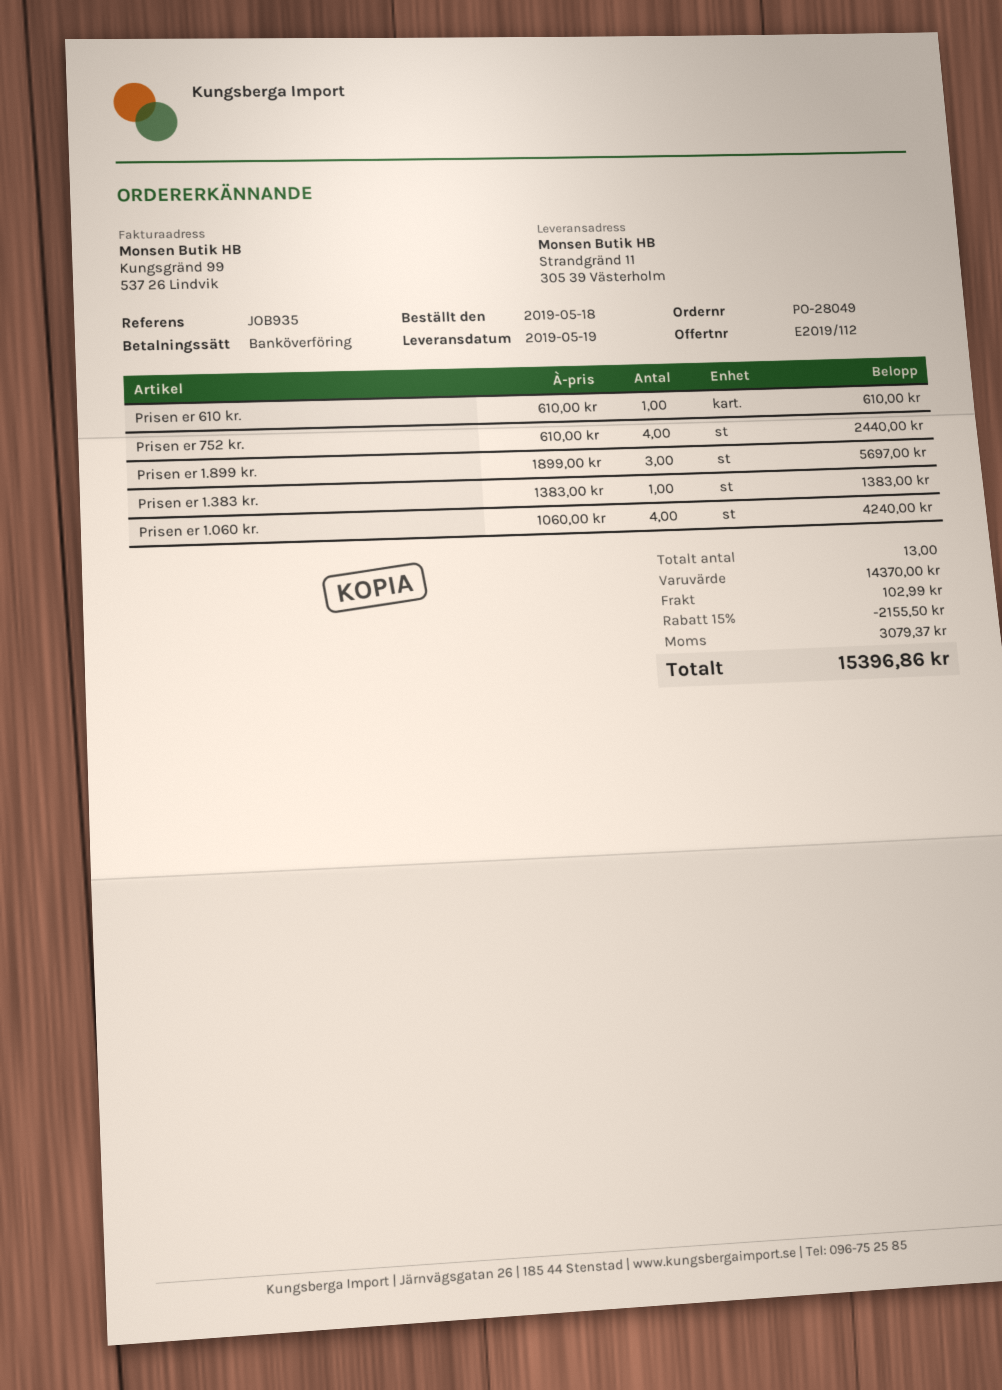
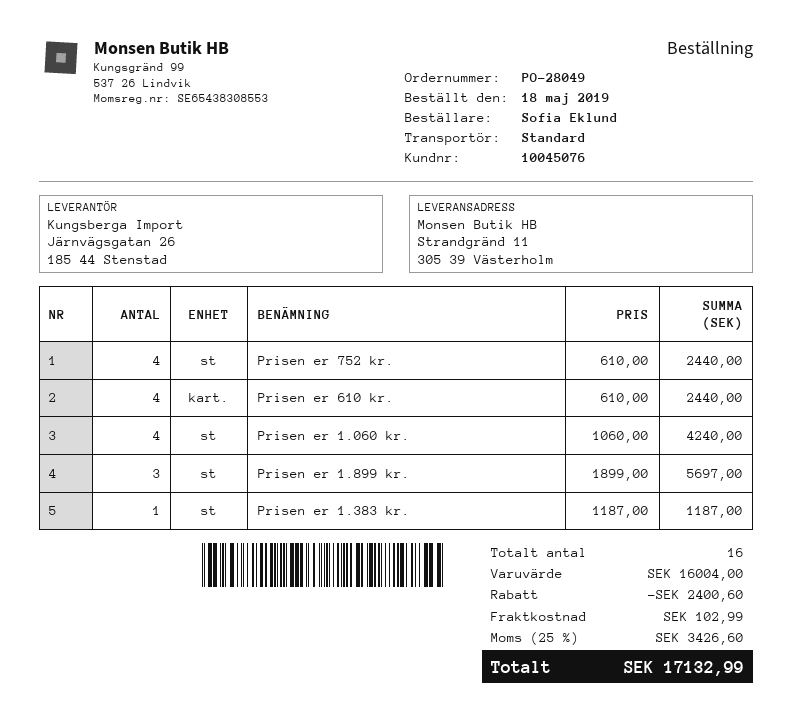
Prisen er 610 kr.: 1 x 610.00 = 610.00 -> 4 x 610.00 = 2440.00
Prisen er 1.383 kr.: 1 x 1383.00 = 1383.00 -> 1 x 1187.00 = 1187.00
total quantity: 13 -> 16
subtotal: 14370.00 -> 16004.00
discount: 2155.50 -> 2400.60
tax: 3079.37 -> 3426.60
total: 15396.86 -> 17132.99

